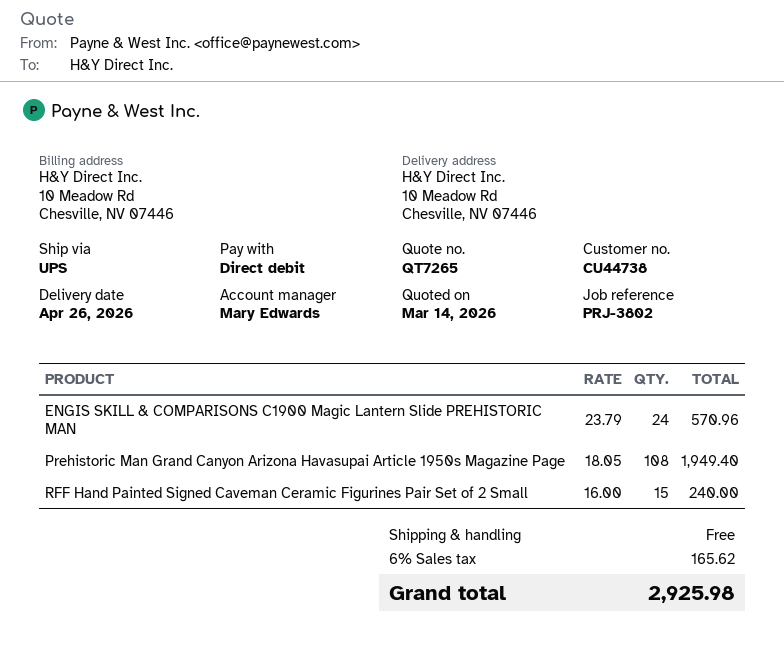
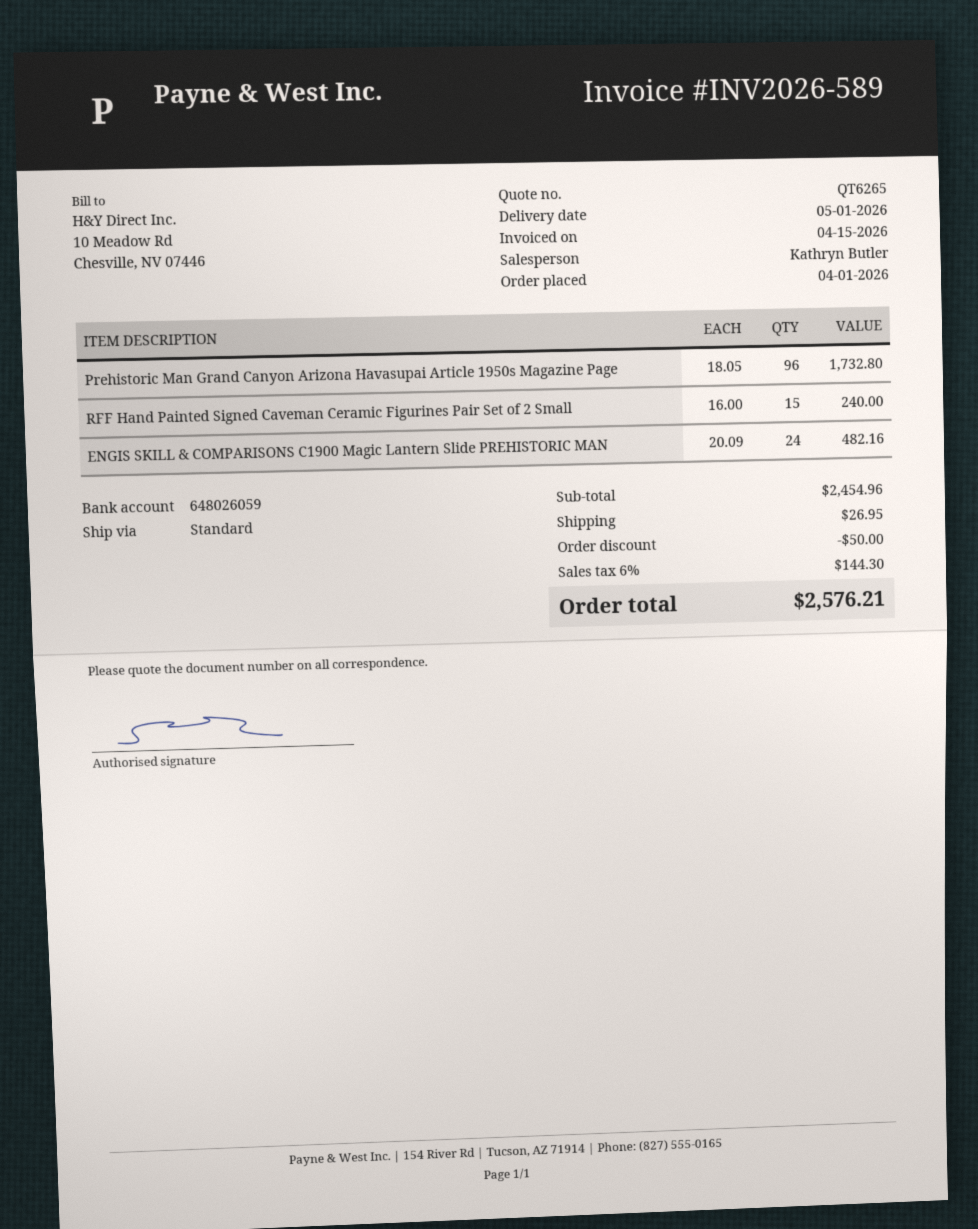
quote number: QT7265 -> QT6265
delivery date: 2026-04-26 -> 2026-05-01
sales rep: Mary Edwards -> Kathryn Butler
shipping method: UPS -> standard
ENGIS SKILL & COMPARISONS C1900 Magic Lantern Slide PREHISTORIC MAN: 24 x 23.79 = 570.96 -> 24 x 20.09 = 482.16
Prehistoric Man Grand Canyon Arizona Havasupai Article 1950s Magazine Page: 108 x 18.05 = 1949.40 -> 96 x 18.05 = 1732.80
discount: none -> 50.00
shipping: 0.00 -> 26.95
tax: 6% = 165.62 -> 6% = 144.30
total: 2925.98 -> 2576.21

